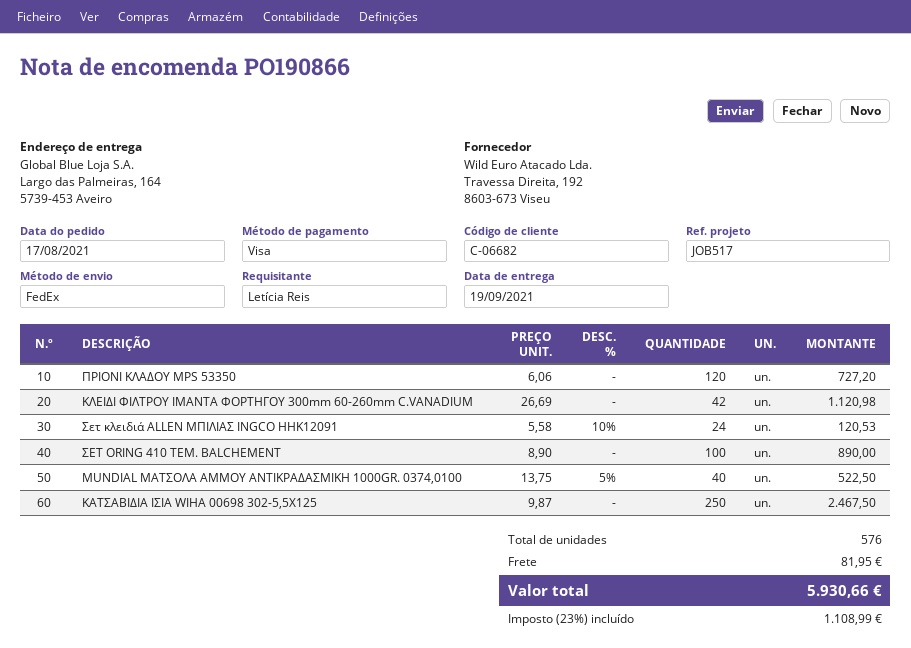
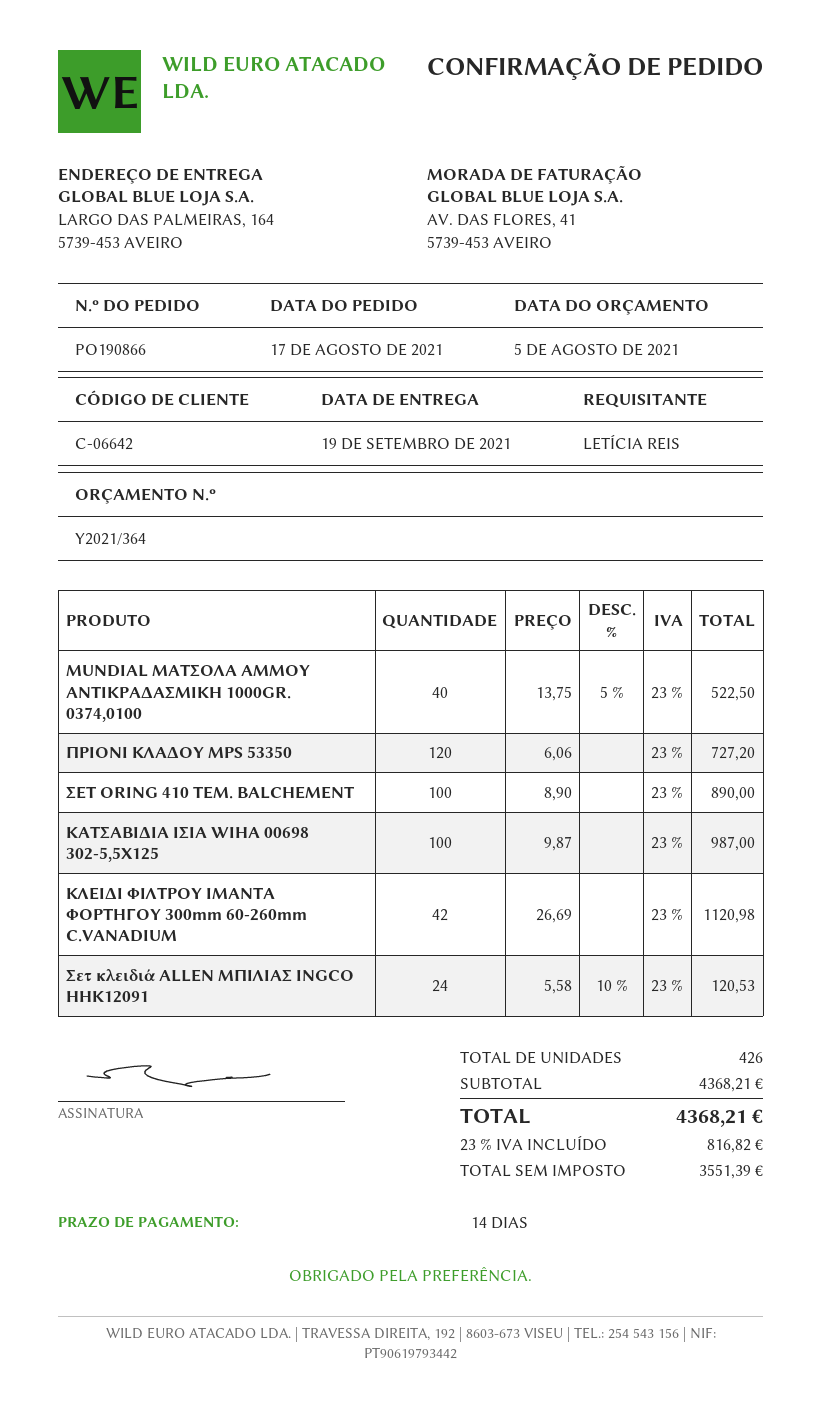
customer number: C-06682 -> C-06642
ΚΑΤΣΑΒΙΔΙΑ ΙΣΙΑ WIHA 00698 302-5,5X125: 250 x 9.87 = 2467.50 -> 100 x 9.87 = 987.00
total quantity: 576 -> 426
shipping: 81.95 -> none
tax: 23% = 1108.99 -> 23% = 816.82
total: 5930.66 -> 4368.21

